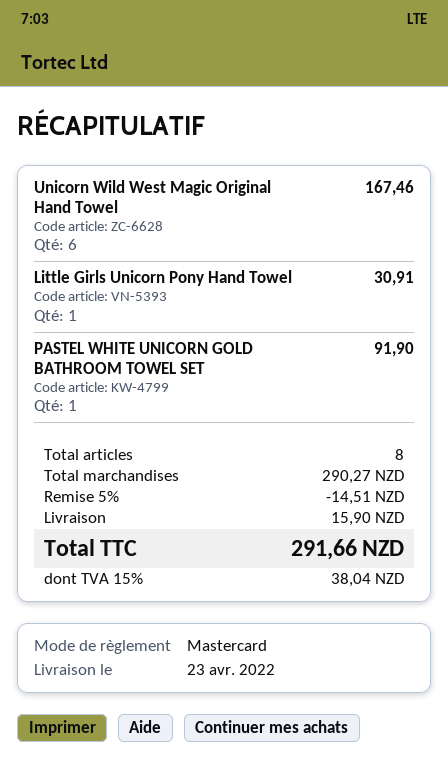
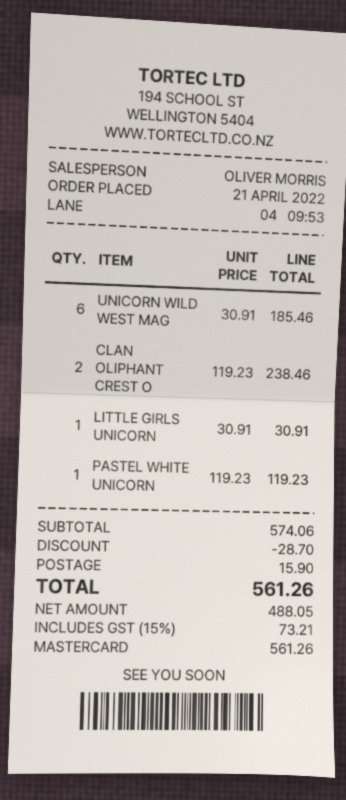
Unicorn Wild West Magic Original Hand Towel: 6 for 167.46 -> 6 for 185.46
PASTEL WHITE UNICORN GOLD BATHROOM TOWEL SET: 1 for 91.90 -> 1 for 119.23
CLAN OLIPHANT CREST O: none -> 2 for 238.46
subtotal: 290.27 -> 574.06
discount: 14.51 -> 28.70
tax: 15% = 38.04 -> 15% = 73.21
total: 291.66 -> 561.26

